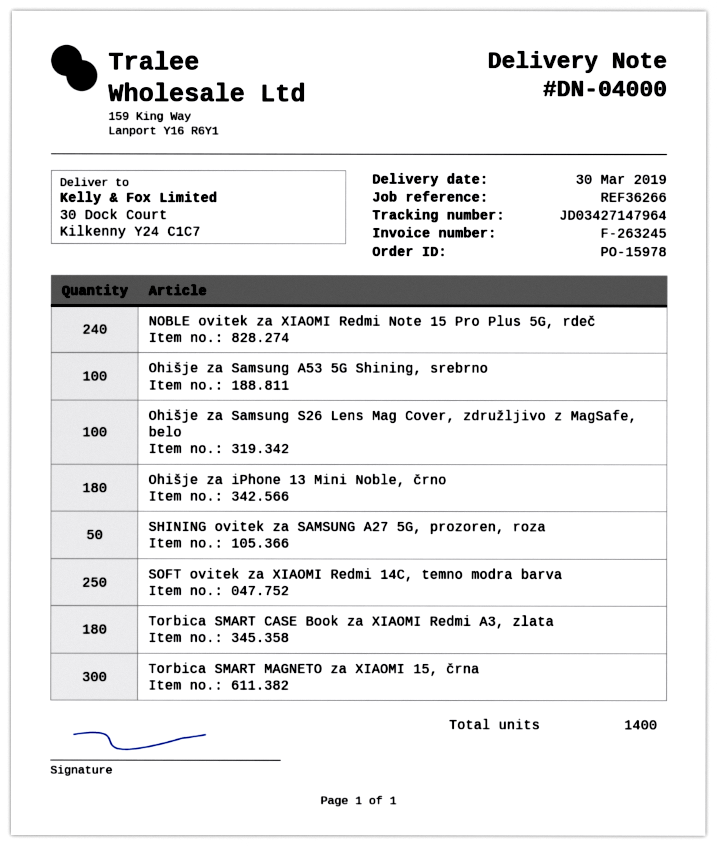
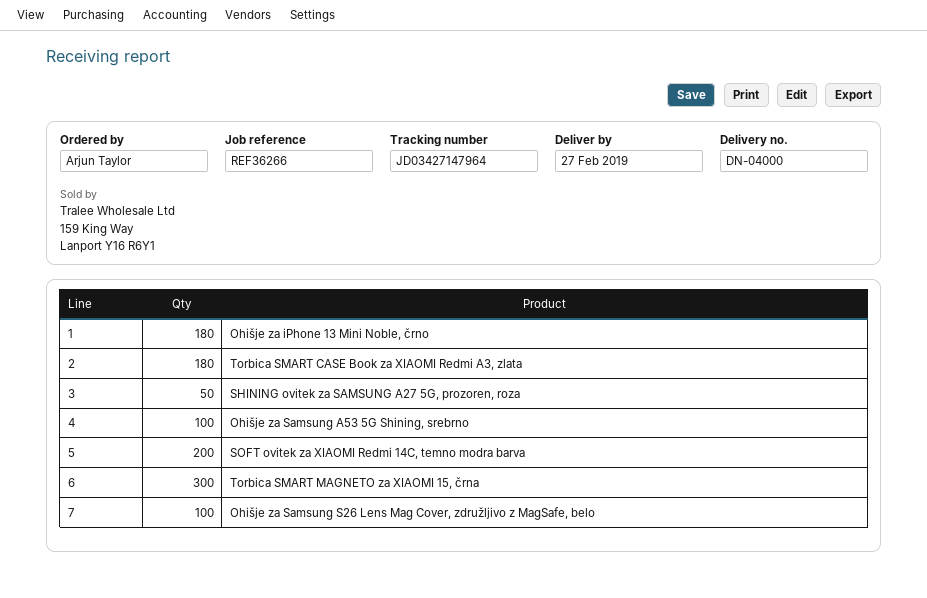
delivery date: 2019-03-30 -> 2019-02-27
NOBLE ovitek za XIAOMI Redmi Note 15 Pro Plus 5G, rdeč: 240 -> none
SOFT ovitek za XIAOMI Redmi 14C, temno modra barva: 250 -> 200

